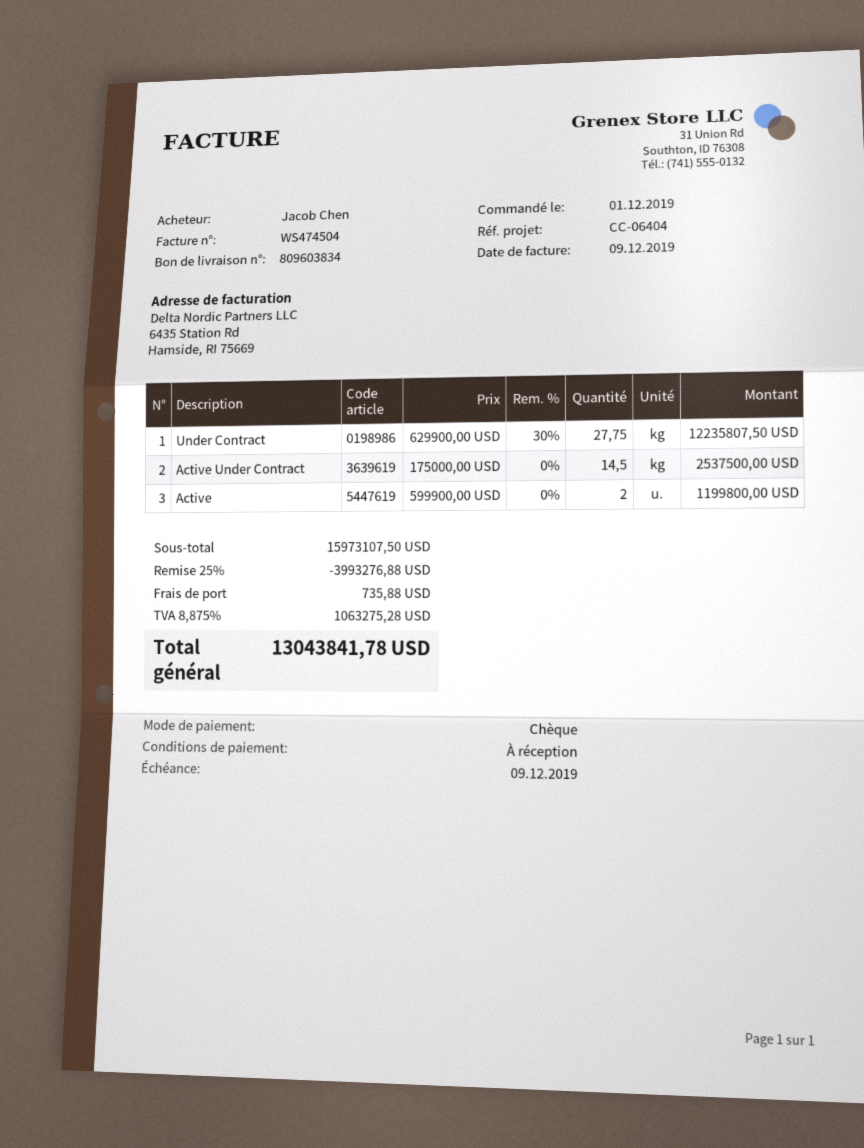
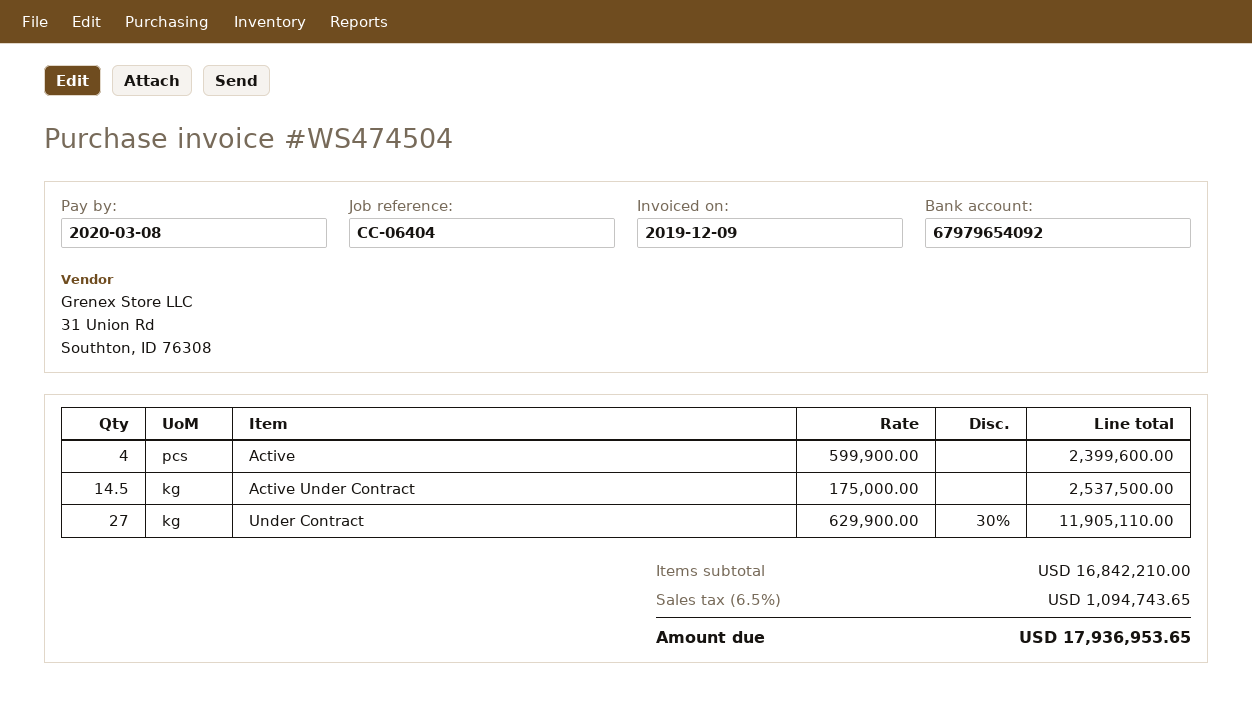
due date: 2019-12-09 -> 2020-03-08
Under Contract: 27.75 x 629900.00 - 30% = 12235807.50 -> 27 x 629900.00 - 30% = 11905110.00
Active: 2 x 599900.00 = 1199800.00 -> 4 x 599900.00 = 2399600.00
subtotal: 15973107.50 -> 16842210.00
discount: 25% = 3993276.88 -> none
shipping: 735.88 -> none
tax: 8.875% = 1063275.28 -> 6.5% = 1094743.65
total: 13043841.78 -> 17936953.65

